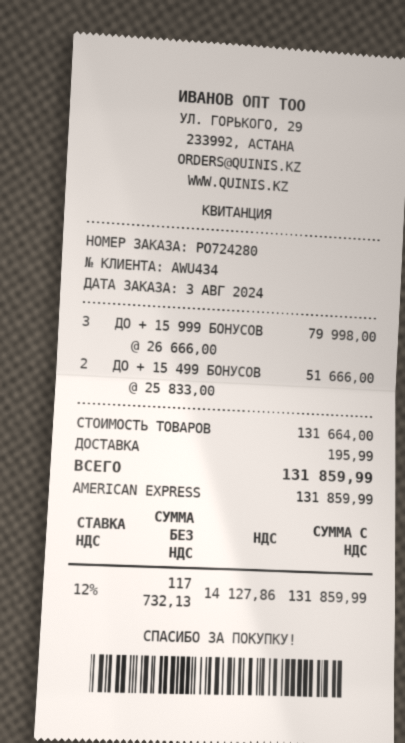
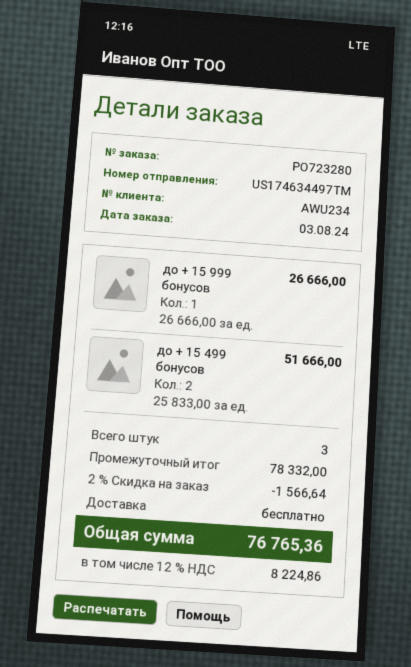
order number: PO724280 -> PO723280
customer number: AWU434 -> AWU234
ДО + 15 999 БОНУСОВ: 3 x 26666.00 = 79998.00 -> 1 x 26666.00 = 26666.00
subtotal: 131664.00 -> 78332.00
discount: none -> 2% = 1566.64
shipping: 195.99 -> 0.00
tax: 12% = 14127.86 -> 12% = 8224.86
total: 131859.99 -> 76765.36

